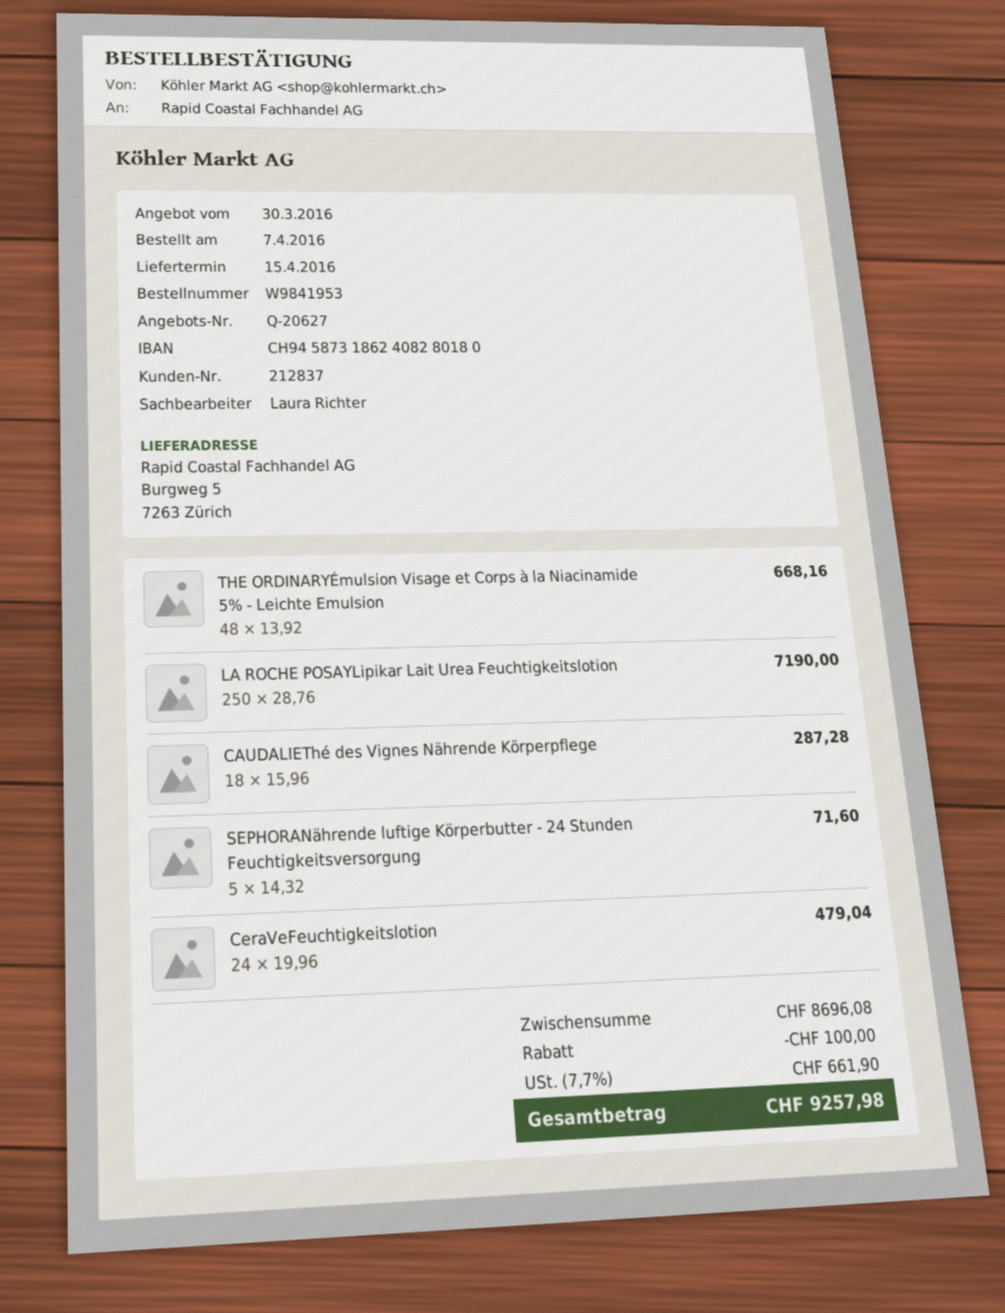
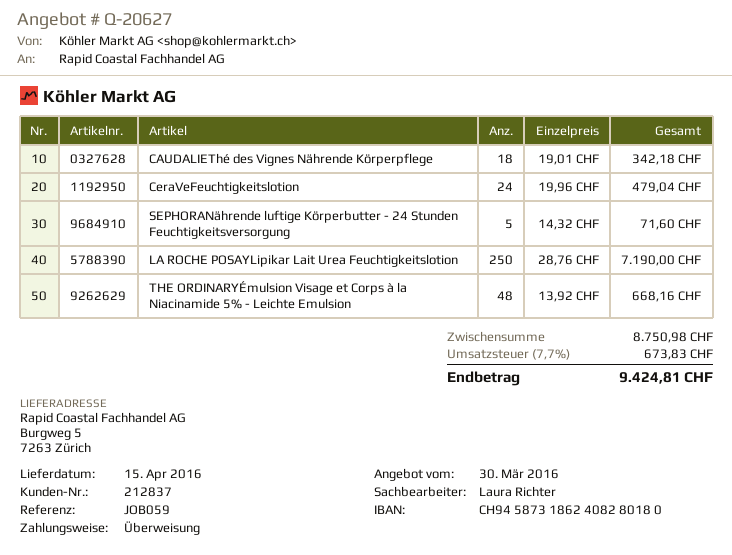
CAUDALIEThé des Vignes Nährende Körperpflege: 18 x 15.96 = 287.28 -> 18 x 19.01 = 342.18
subtotal: 8696.08 -> 8750.98
discount: 100.00 -> none
tax: 7.7% = 661.90 -> 7.7% = 673.83
total: 9257.98 -> 9424.81

